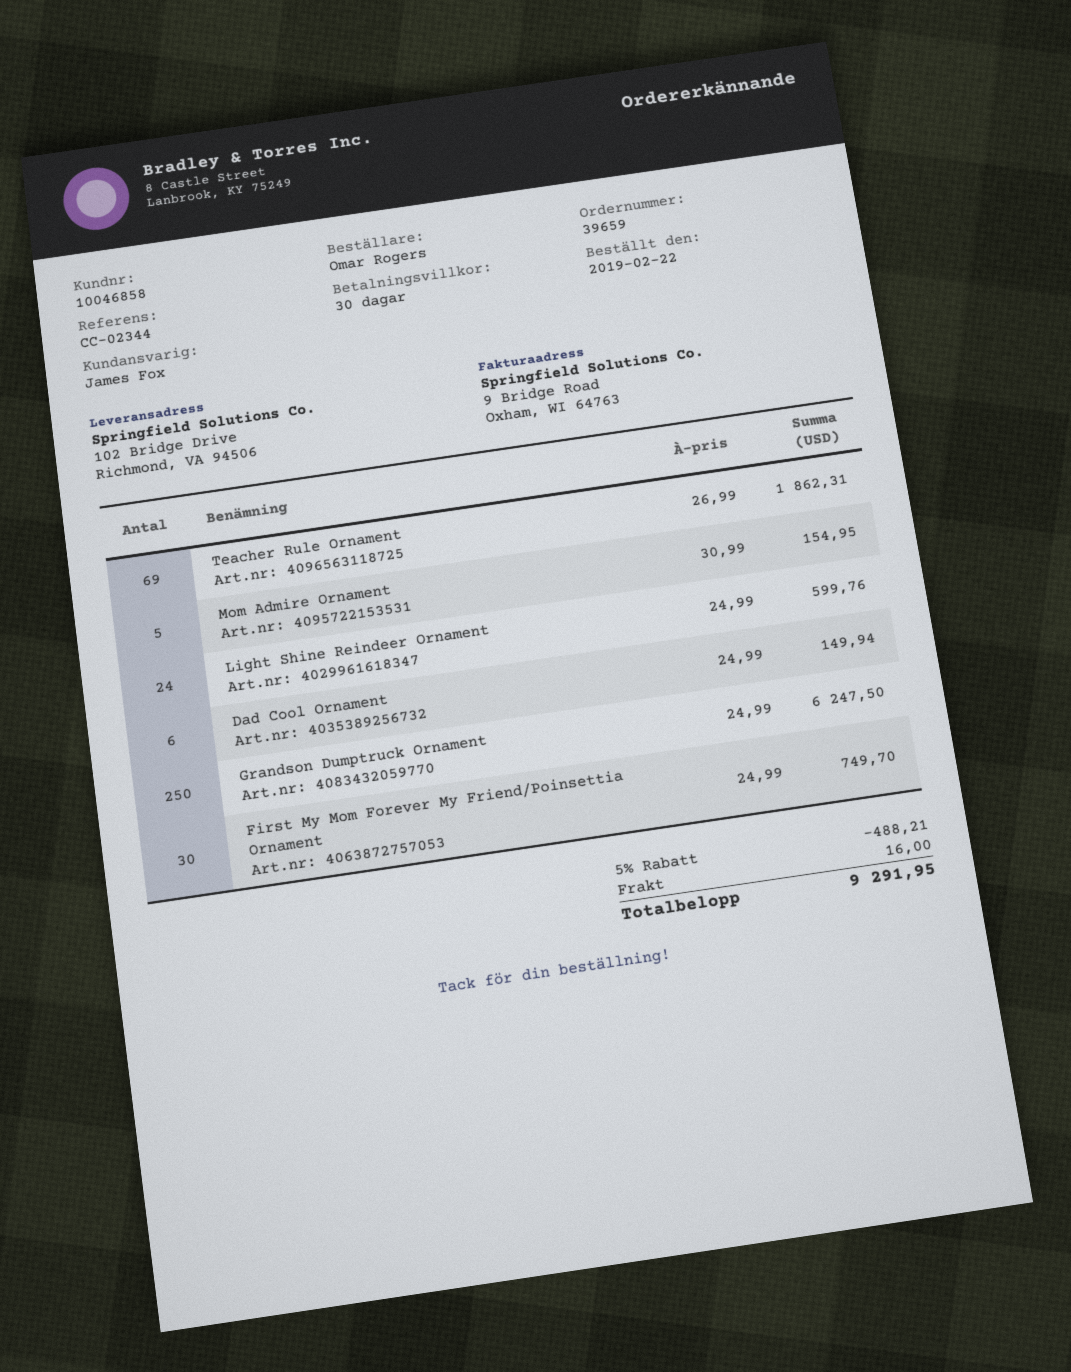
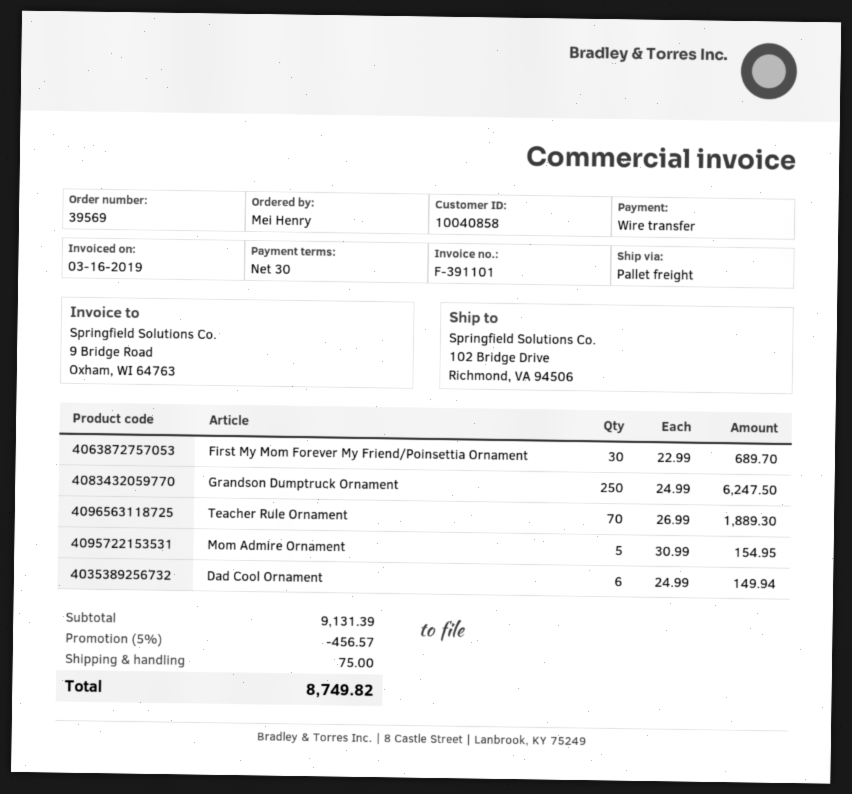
order number: 39659 -> 39569
customer number: 10046858 -> 10040858
ordered by: Omar Rogers -> Mei Henry
Teacher Rule Ornament: 69 x 26.99 = 1862.31 -> 70 x 26.99 = 1889.30
Light Shine Reindeer Ornament: 24 x 24.99 = 599.76 -> none
First My Mom Forever My Friend/Poinsettia Ornament: 30 x 24.99 = 749.70 -> 30 x 22.99 = 689.70
discount: 5% = 488.21 -> 5% = 456.57
shipping: 16.00 -> 75.00
total: 9291.95 -> 8749.82

